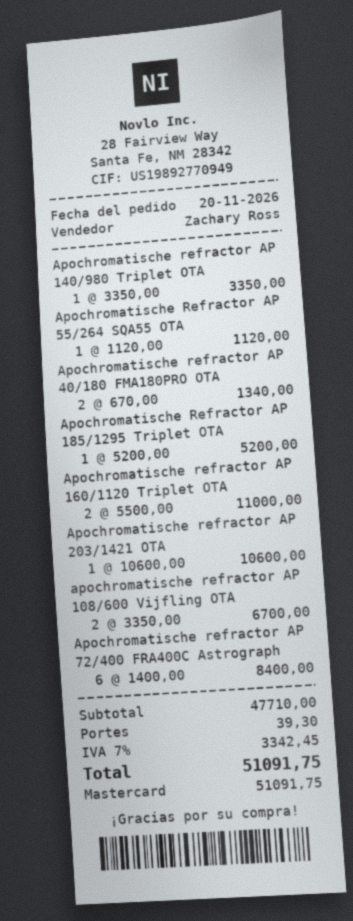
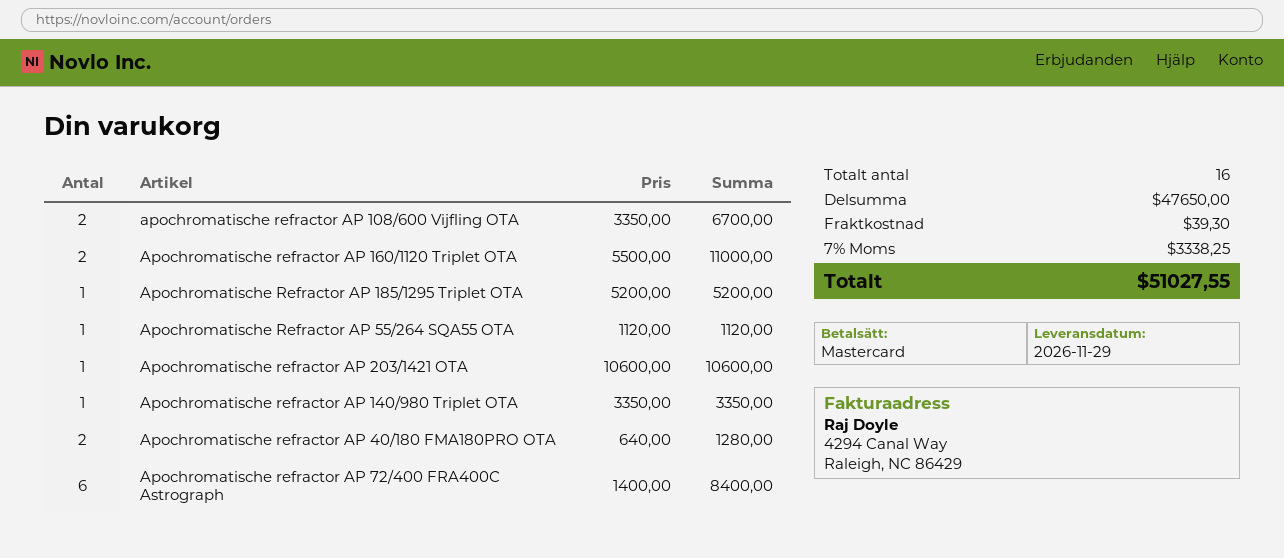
Apochromatische refractor AP 40/180 FMA180PRO OTA: 2 x 670.00 = 1340.00 -> 2 x 640.00 = 1280.00
subtotal: 47710.00 -> 47650.00
tax: 7% = 3342.45 -> 7% = 3338.25
total: 51091.75 -> 51027.55

